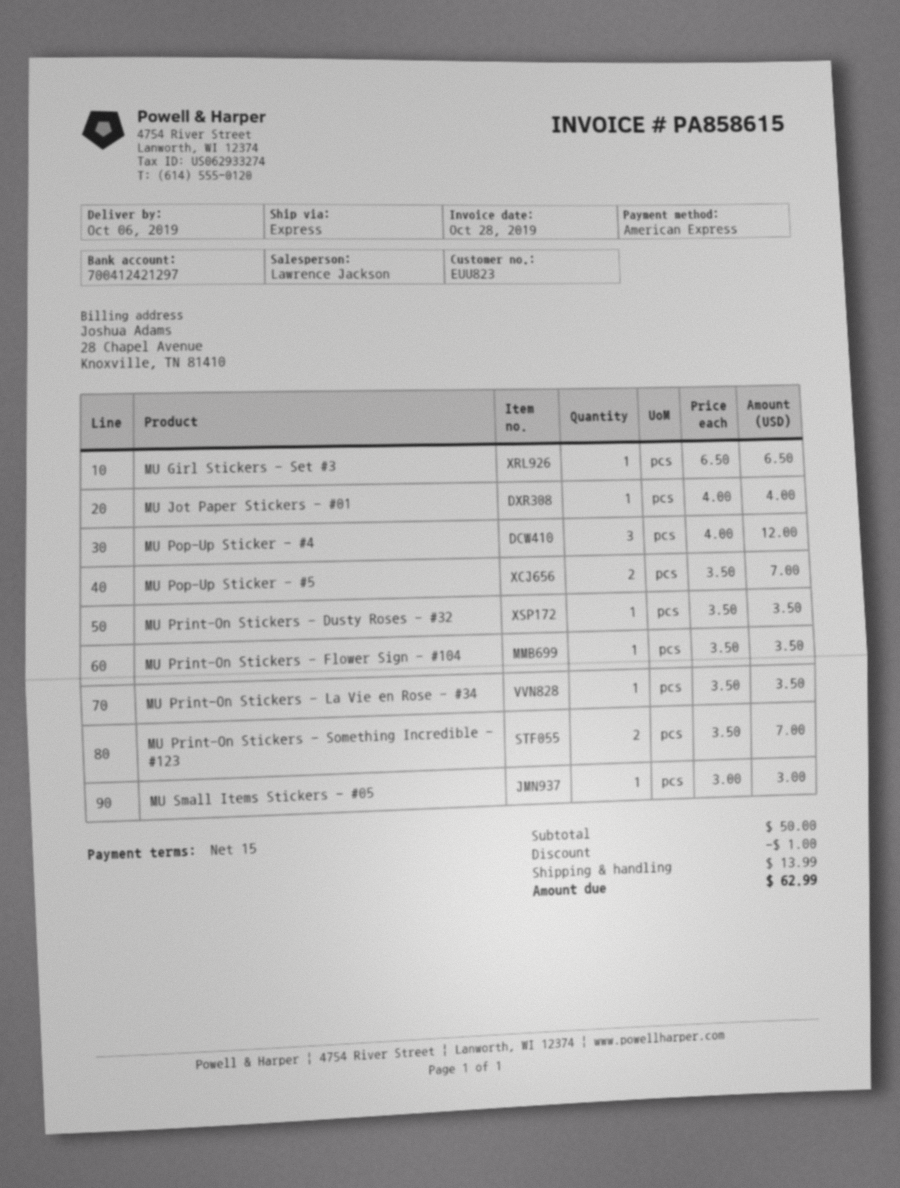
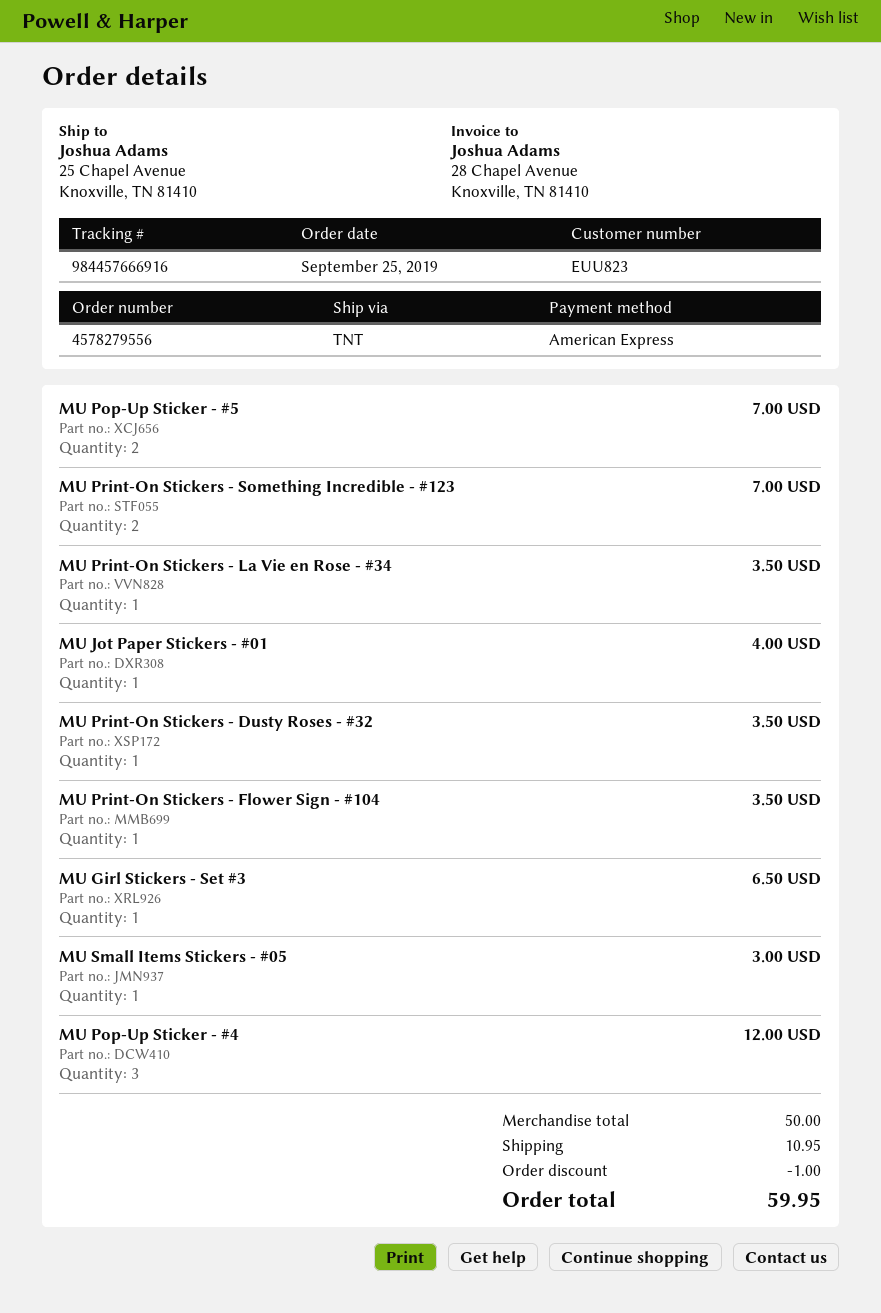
shipping method: express -> TNT
shipping: 13.99 -> 10.95
total: 62.99 -> 59.95

